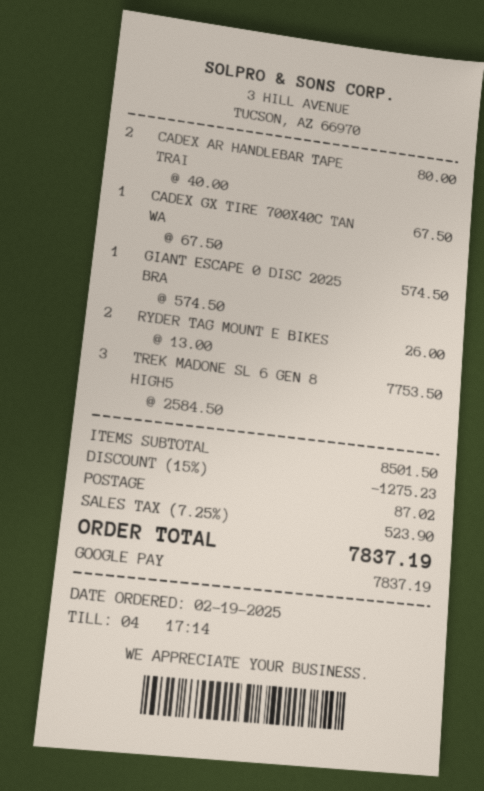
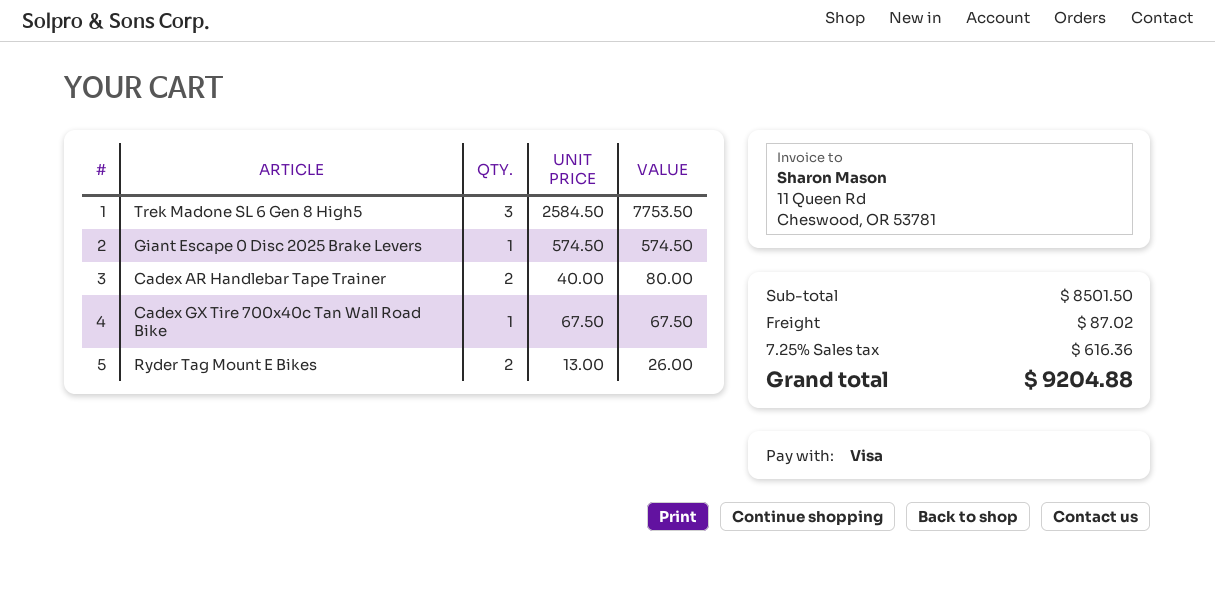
payment method: Google Pay -> Visa
discount: 15% = 1275.23 -> none
tax: 7.25% = 523.90 -> 7.25% = 616.36
total: 7837.19 -> 9204.88

